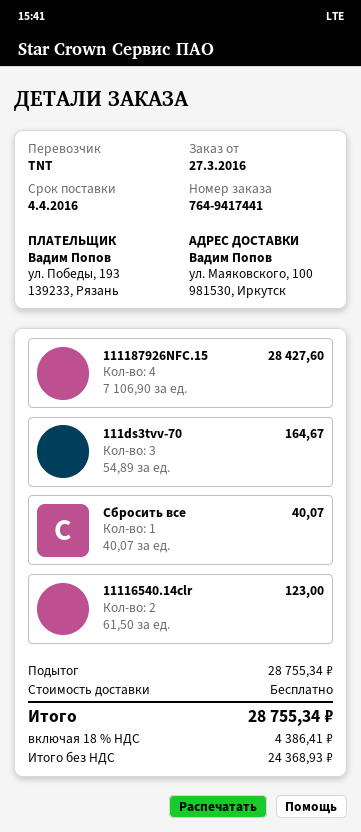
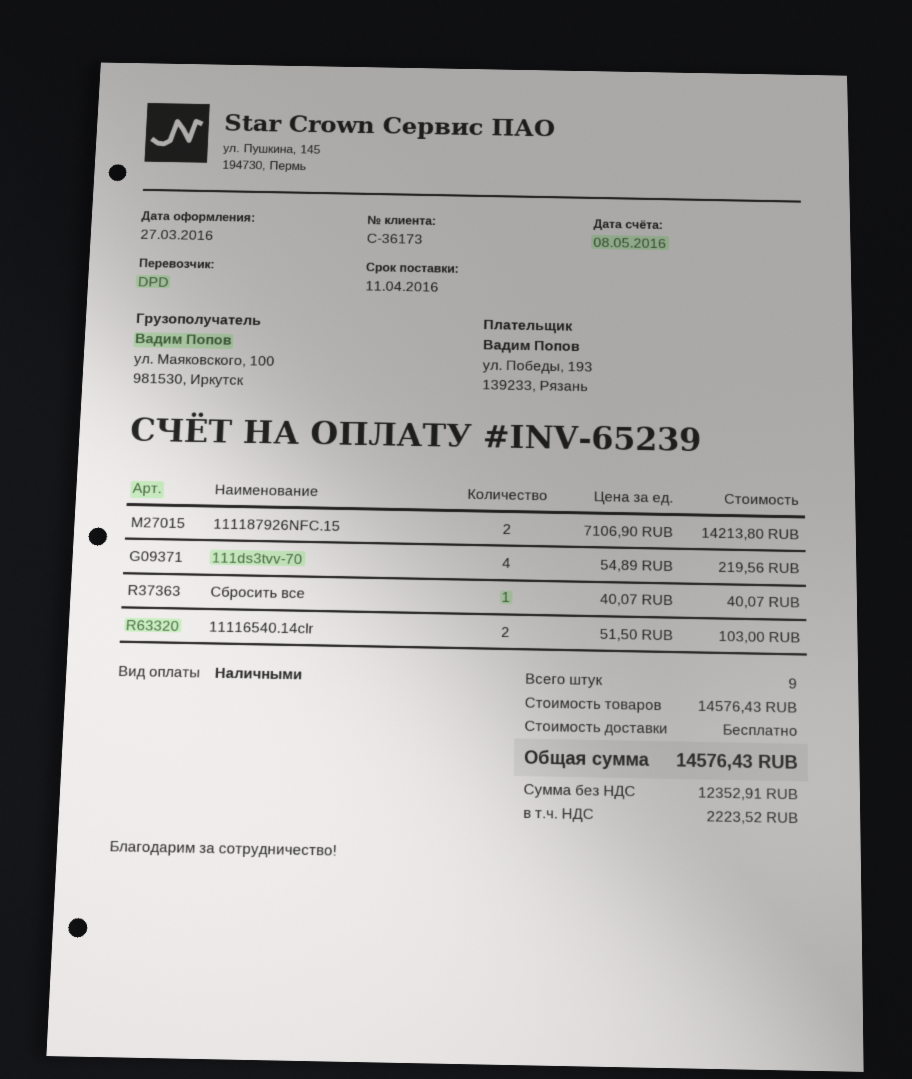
delivery date: 2016-04-04 -> 2016-04-11
shipping method: TNT -> DPD
111187926NFC.15: 4 x 7106.90 = 28427.60 -> 2 x 7106.90 = 14213.80
111ds3tvv-70: 3 x 54.89 = 164.67 -> 4 x 54.89 = 219.56
11116540.14clr: 2 x 61.50 = 123.00 -> 2 x 51.50 = 103.00
subtotal: 28755.34 -> 14576.43
net: 24368.93 -> 12352.91
tax: 4386.41 -> 2223.52
total: 28755.34 -> 14576.43

